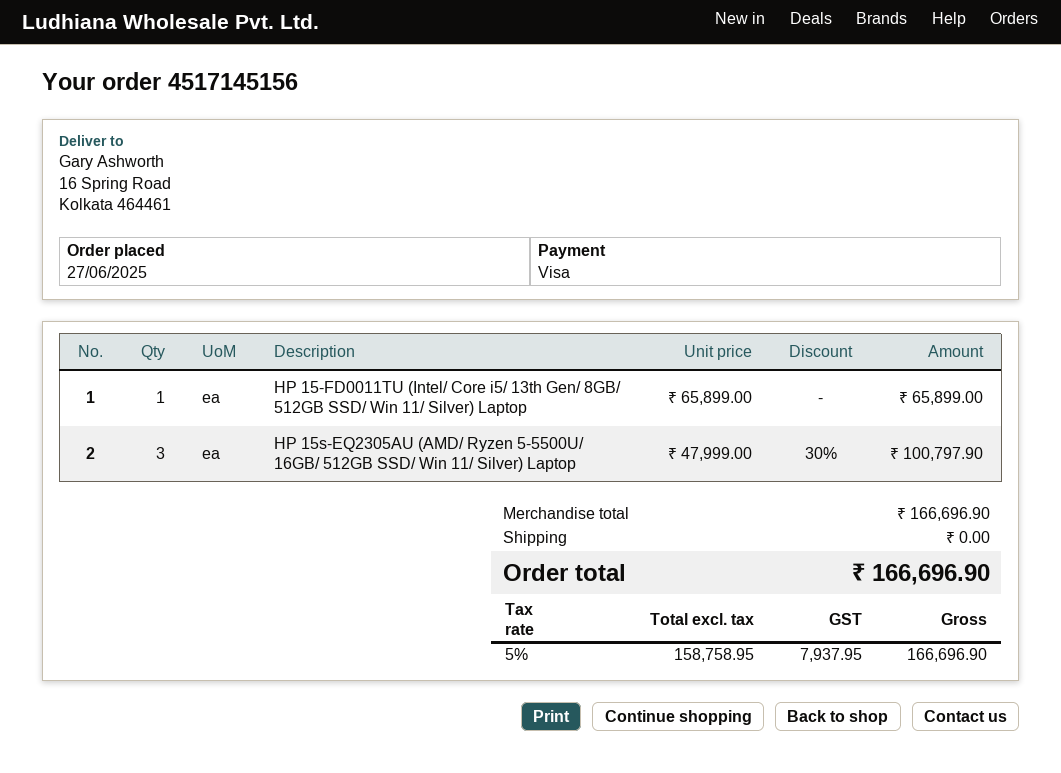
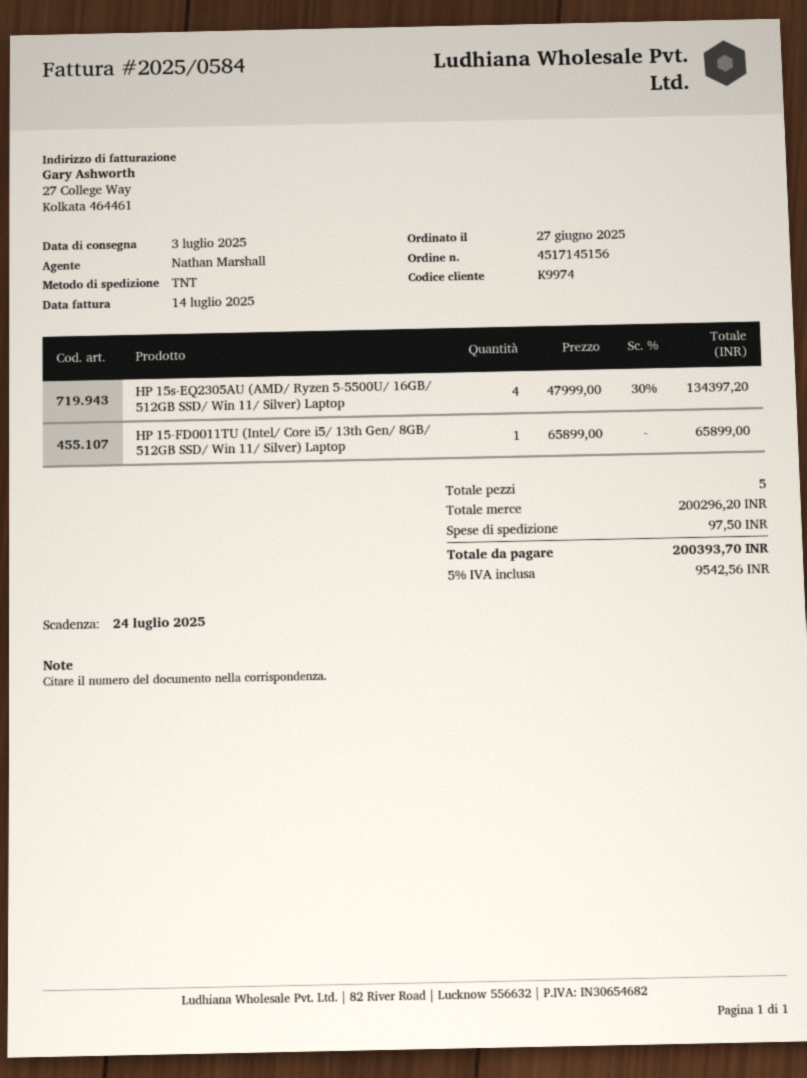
HP 15s-EQ2305AU (AMD/ Ryzen 5-5500U/ 16GB/ 512GB SSD/ Win 11/ Silver) Laptop: 3 x 47999.00 - 30% = 100797.90 -> 4 x 47999.00 - 30% = 134397.20
subtotal: 166696.90 -> 200296.20
shipping: 0.00 -> 97.50
tax: 5% = 7937.95 -> 5% = 9542.56
total: 166696.90 -> 200393.70

